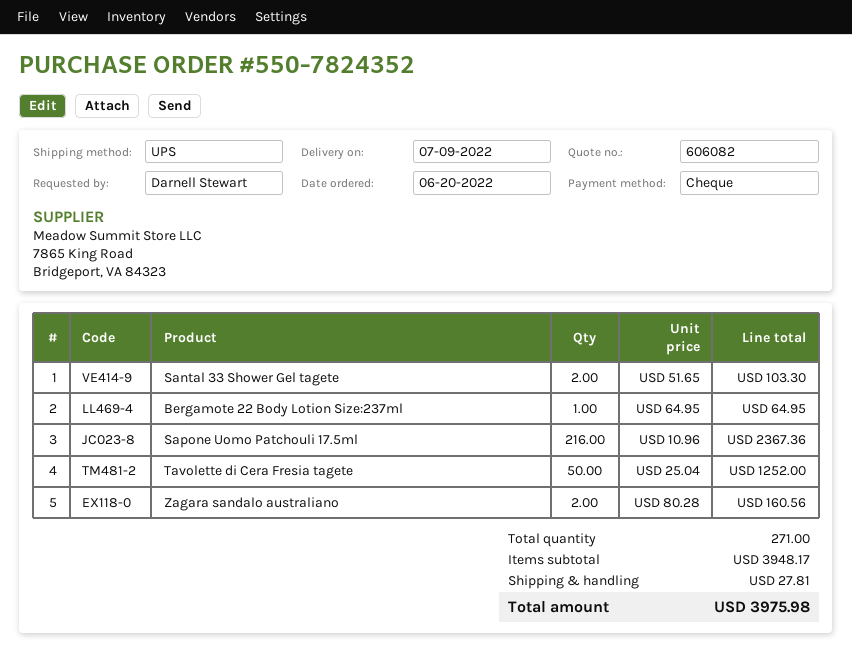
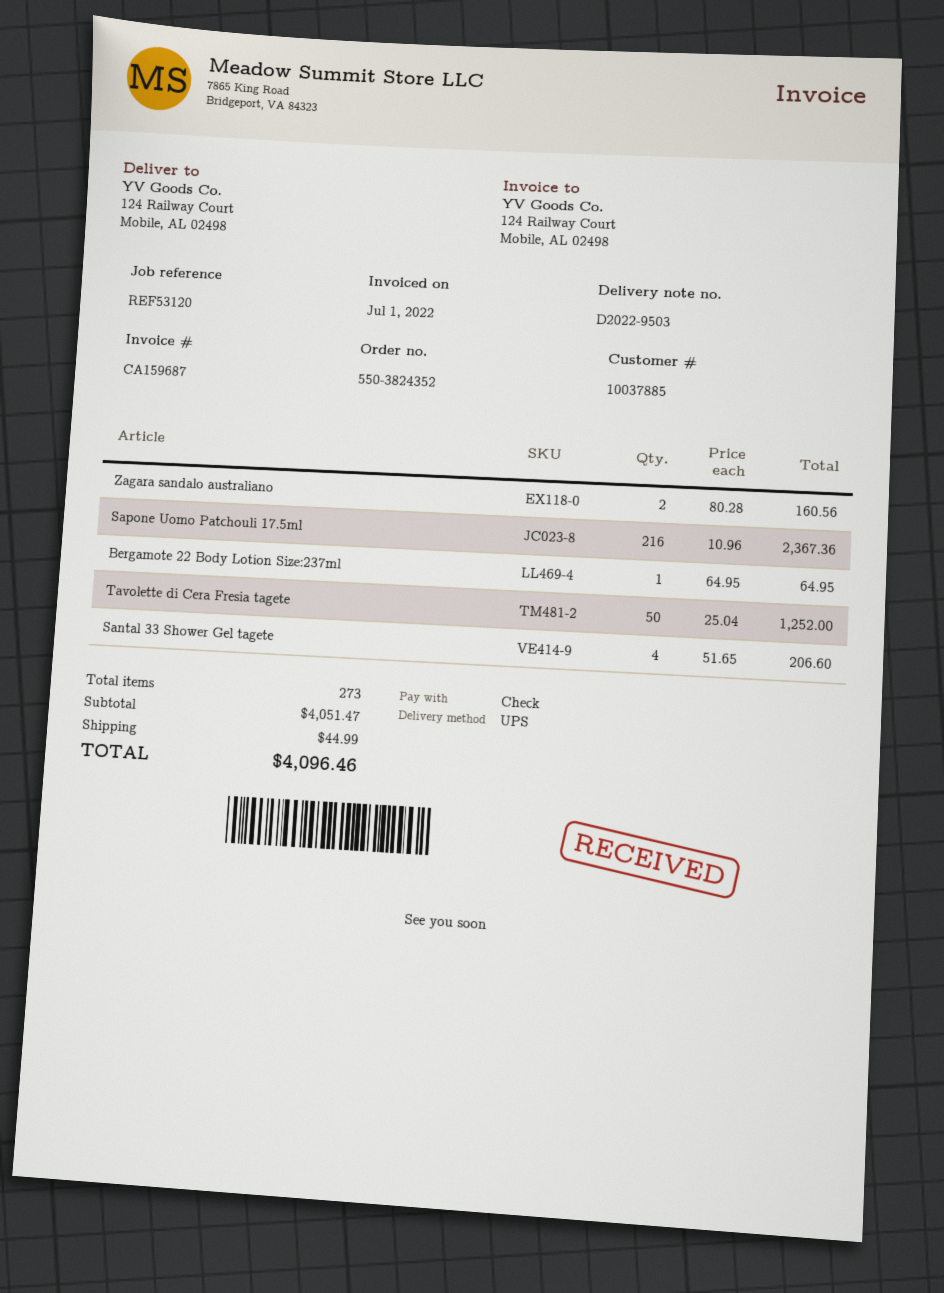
order number: 550-7824352 -> 550-3824352
Santal 33 Shower Gel tagete: 2 x 51.65 = 103.30 -> 4 x 51.65 = 206.60
total quantity: 271 -> 273
subtotal: 3948.17 -> 4051.47
shipping: 27.81 -> 44.99
total: 3975.98 -> 4096.46

